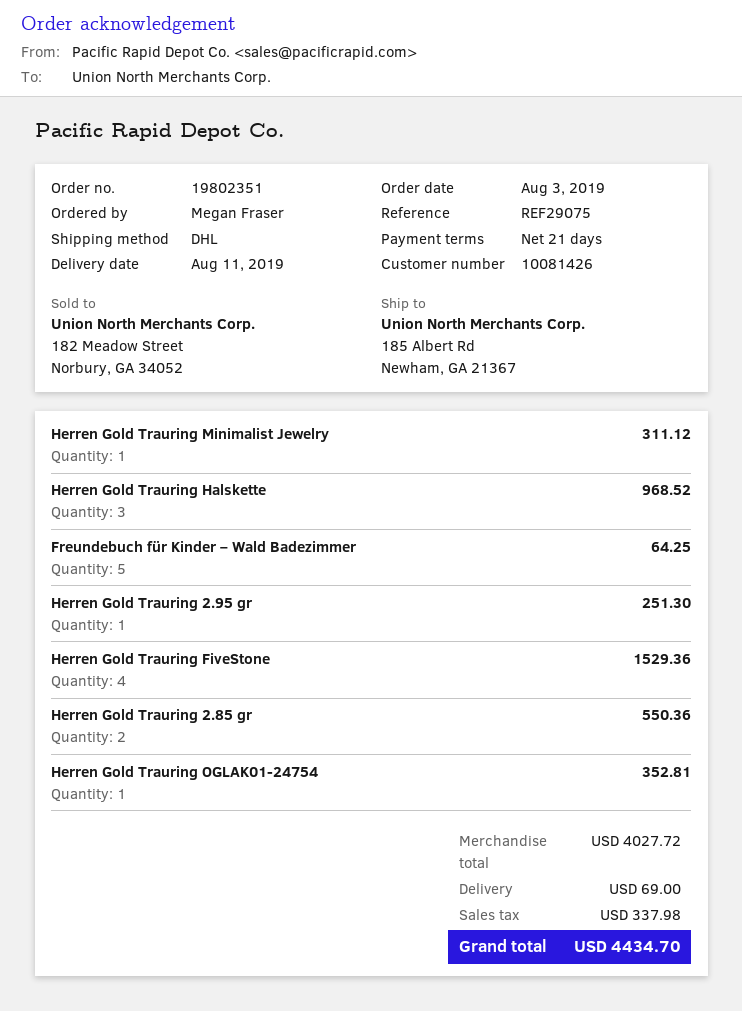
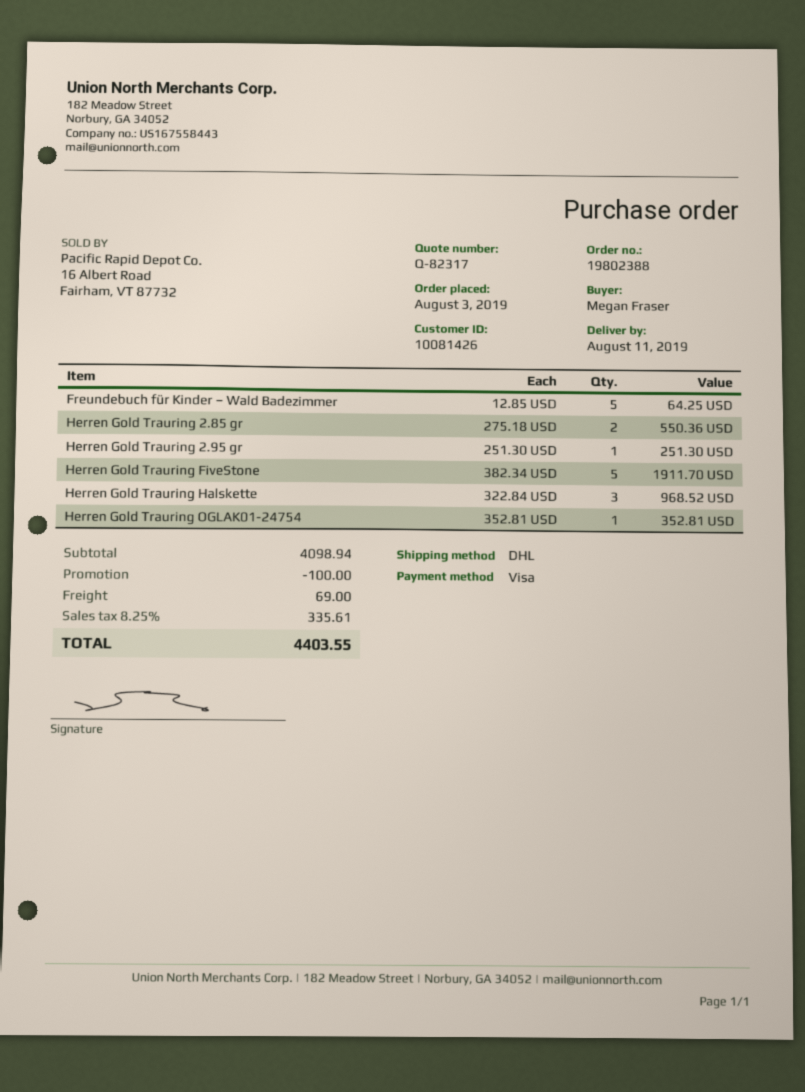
order number: 19802351 -> 19802388
Herren Gold Trauring Minimalist Jewelry: 1 for 311.12 -> none
Herren Gold Trauring FiveStone: 4 for 1529.36 -> 5 for 1911.70
subtotal: 4027.72 -> 4098.94
discount: none -> 100.00
tax: 337.98 -> 335.61
total: 4434.70 -> 4403.55

